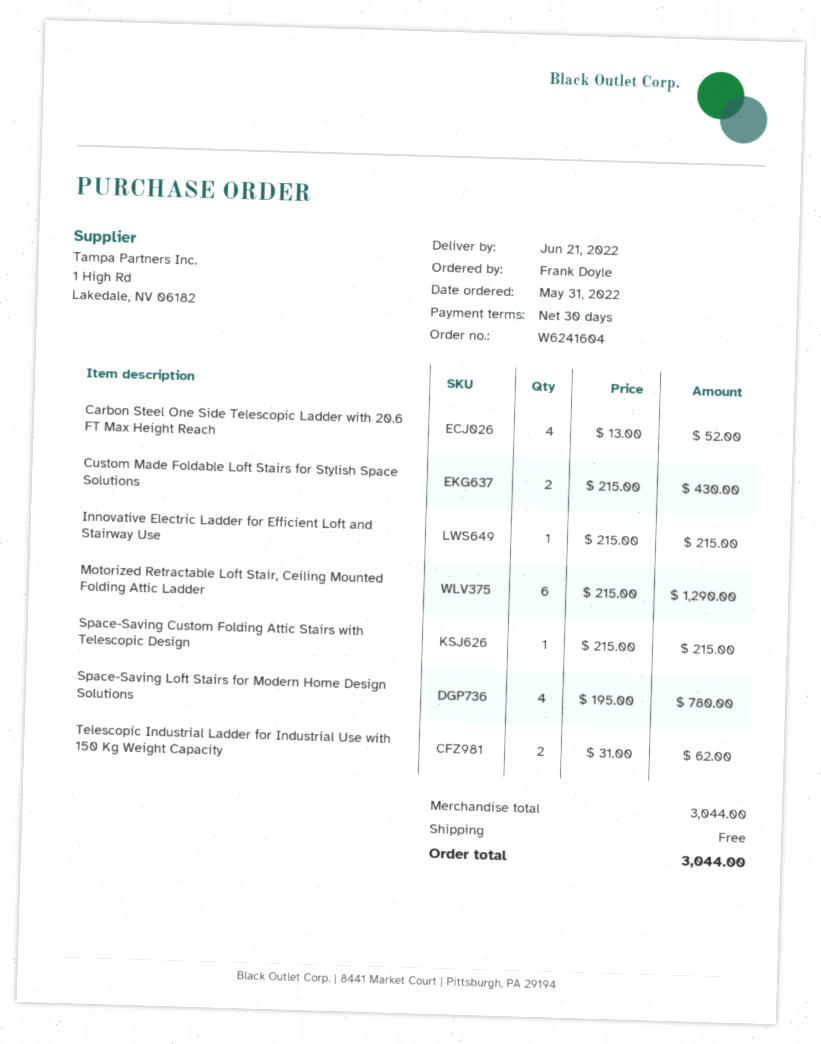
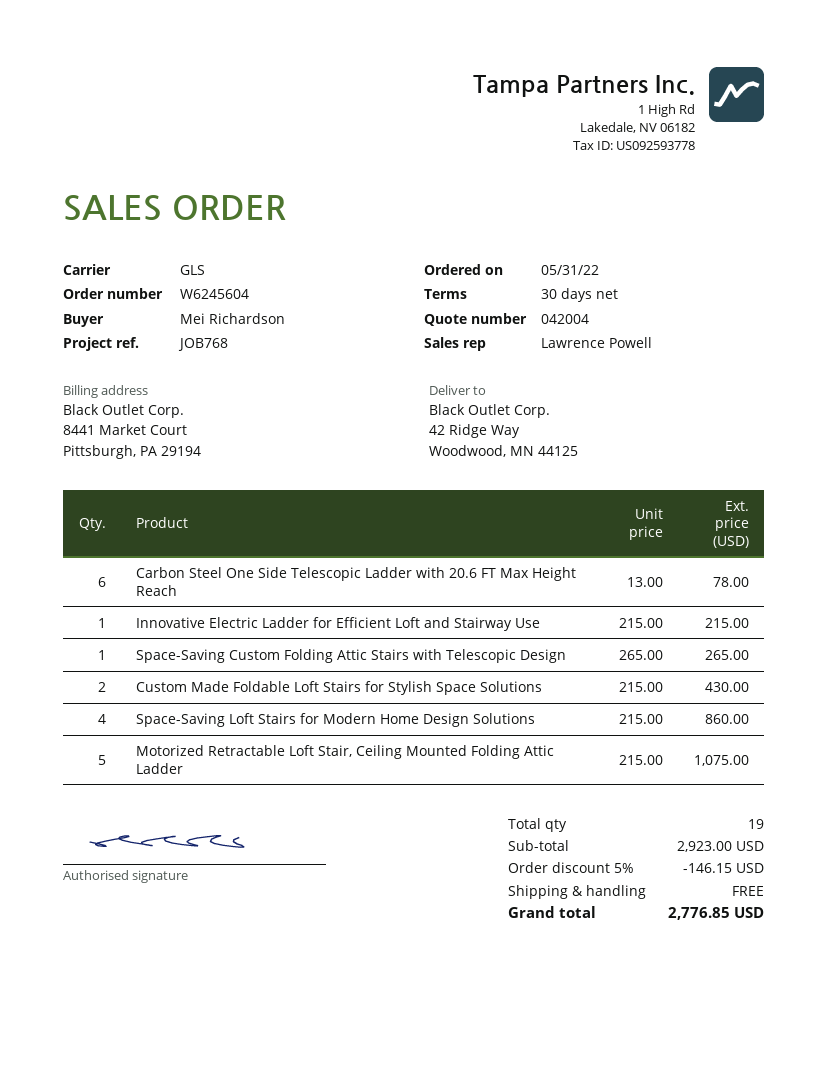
order number: W6241604 -> W6245604
ordered by: Frank Doyle -> Mei Richardson
Carbon Steel One Side Telescopic Ladder with 20.6 FT Max Height Reach: 4 x 13.00 = 52.00 -> 6 x 13.00 = 78.00
Motorized Retractable Loft Stair, Ceiling Mounted Folding Attic Ladder: 6 x 215.00 = 1290.00 -> 5 x 215.00 = 1075.00
Space-Saving Custom Folding Attic Stairs with Telescopic Design: 1 x 215.00 = 215.00 -> 1 x 265.00 = 265.00
Space-Saving Loft Stairs for Modern Home Design Solutions: 4 x 195.00 = 780.00 -> 4 x 215.00 = 860.00
Telescopic Industrial Ladder for Industrial Use with 150 Kg Weight Capacity: 2 x 31.00 = 62.00 -> none
subtotal: 3044.00 -> 2923.00
discount: none -> 5% = 146.15
total: 3044.00 -> 2776.85

